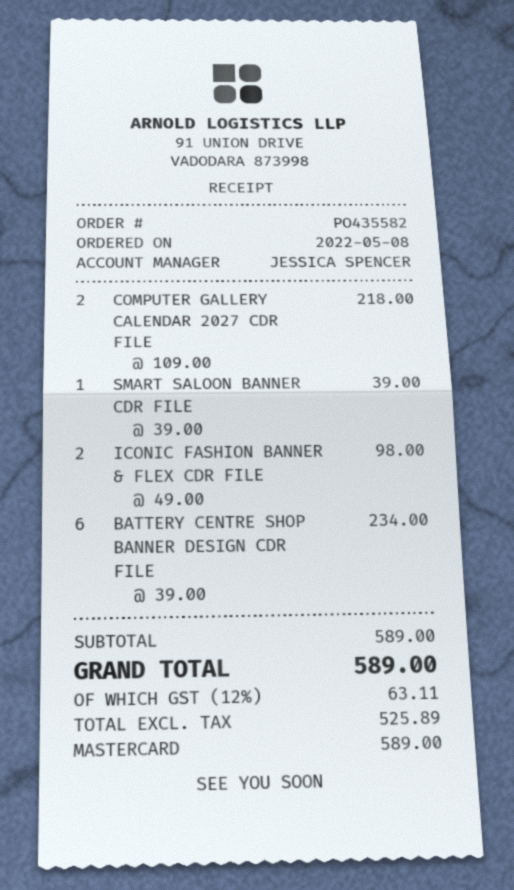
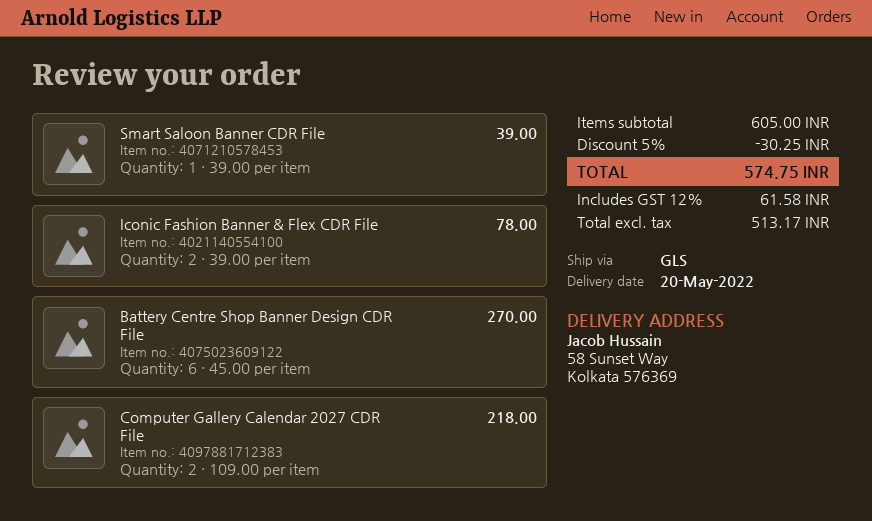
ICONIC FASHION BANNER & FLEX CDR FILE: 2 x 49.00 = 98.00 -> 2 x 39.00 = 78.00
BATTERY CENTRE SHOP BANNER DESIGN CDR FILE: 6 x 39.00 = 234.00 -> 6 x 45.00 = 270.00
subtotal: 589.00 -> 605.00
discount: none -> 5% = 30.25
net: 525.89 -> 513.17
tax: 12% = 63.11 -> 12% = 61.58
total: 589.00 -> 574.75

